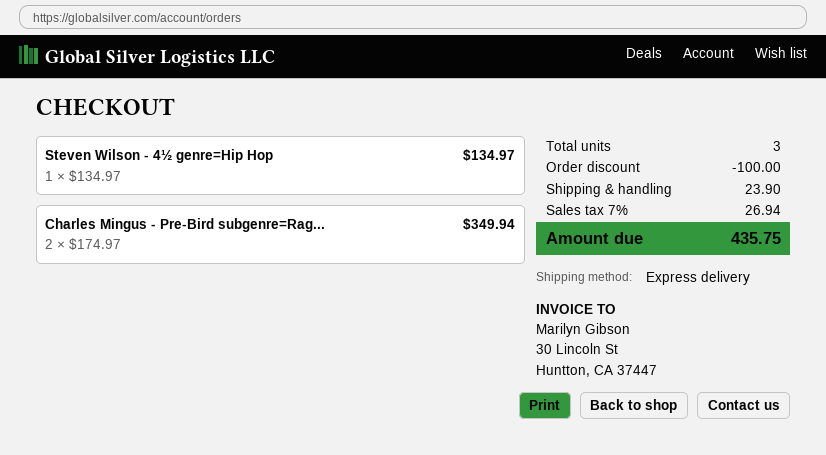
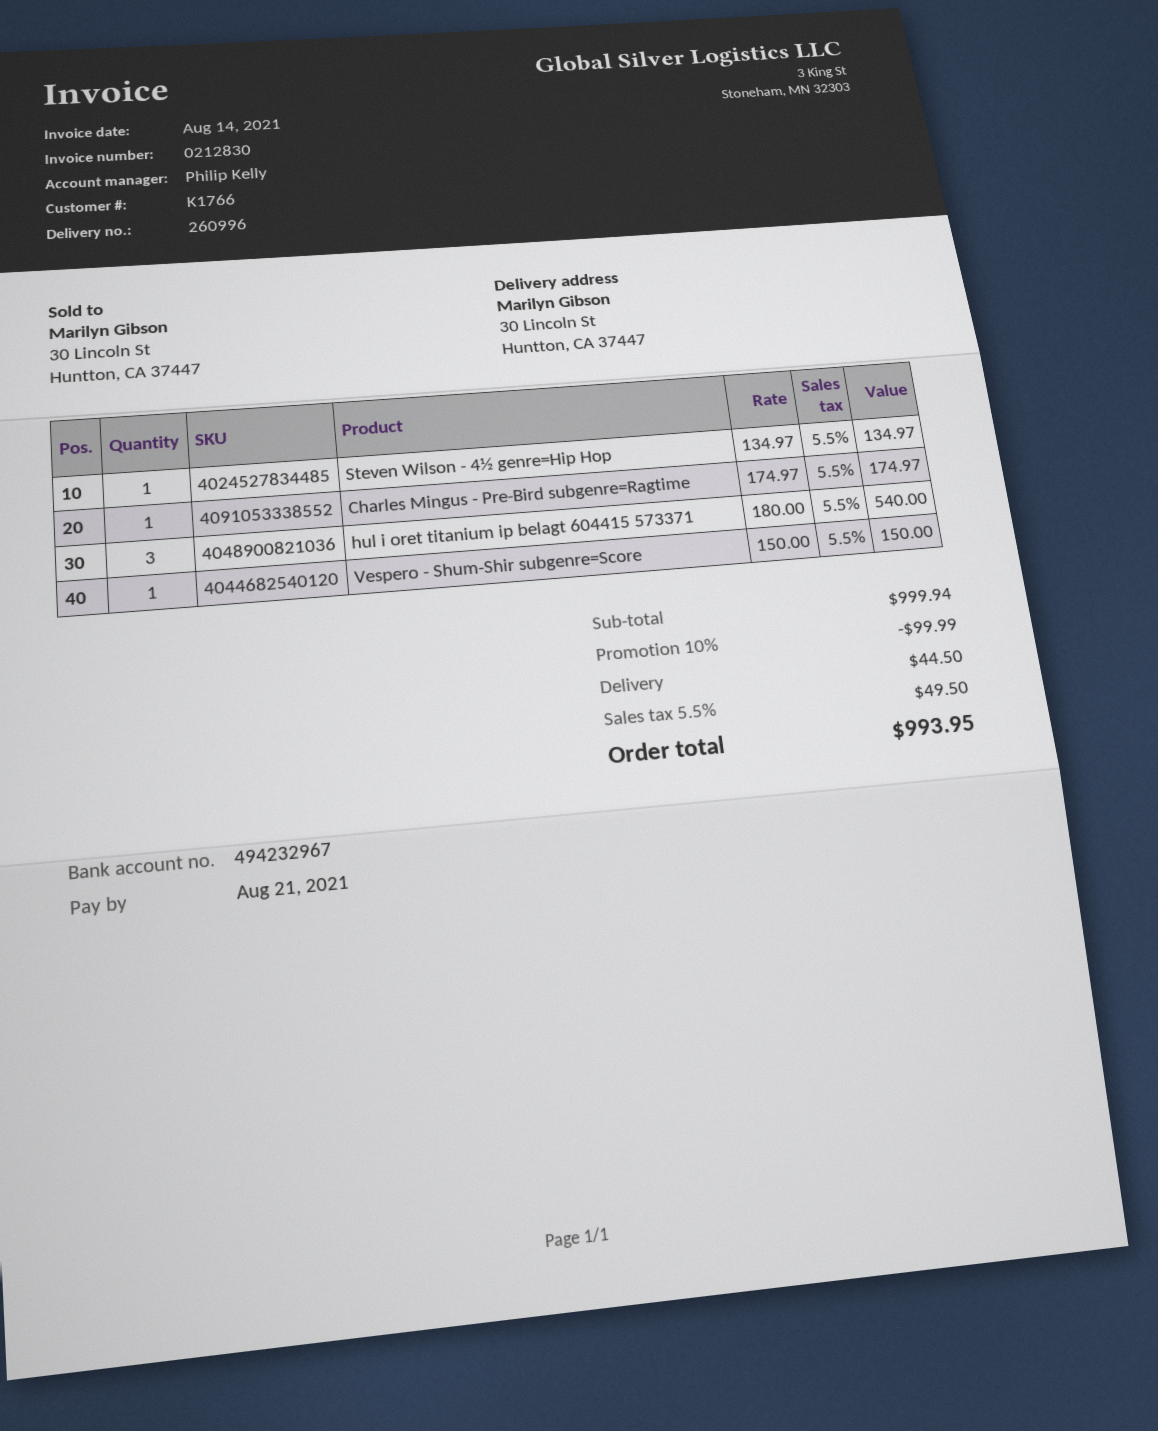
Charles Mingus - Pre-Bird subgenre=Rag...: 2 x 174.97 = 349.94 -> 1 x 174.97 = 174.97
hul i oret titanium ip belagt 604415 573371: none -> 3 x 180.00 = 540.00
Vespero - Shum-Shir subgenre=Score: none -> 1 x 150.00 = 150.00
discount: 100.00 -> 99.99
shipping: 23.90 -> 44.50
tax: 7% = 26.94 -> 5.5% = 49.50
total: 435.75 -> 993.95

